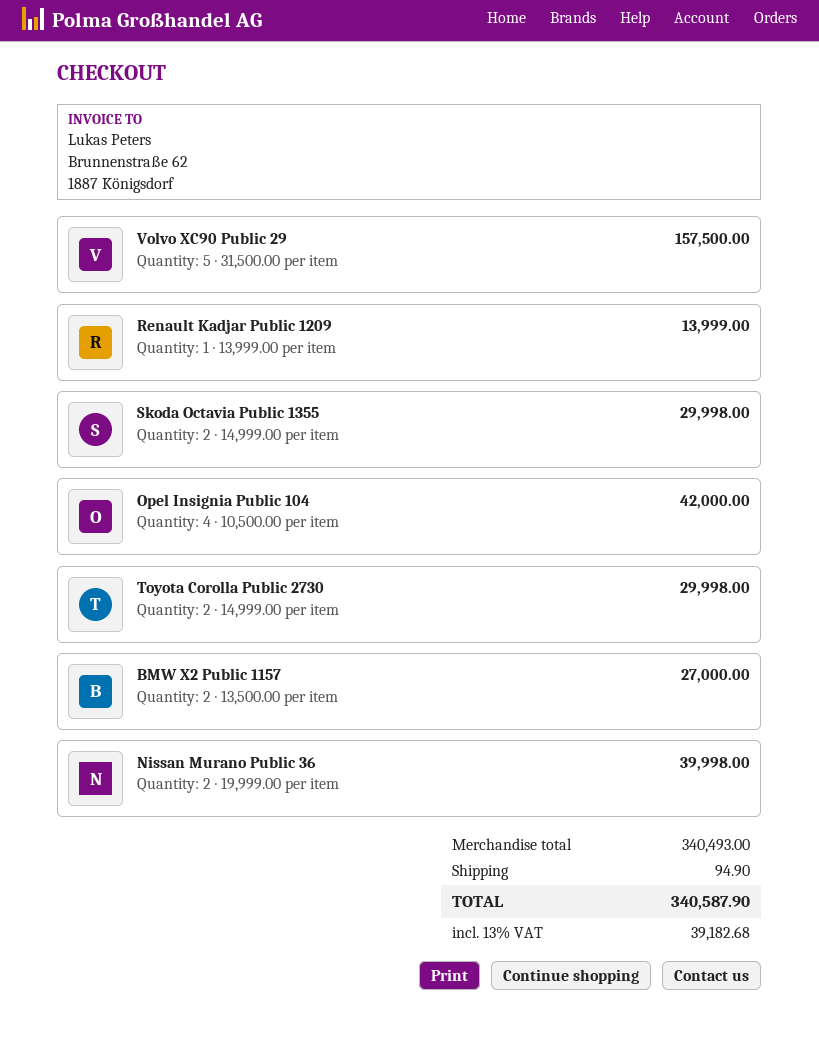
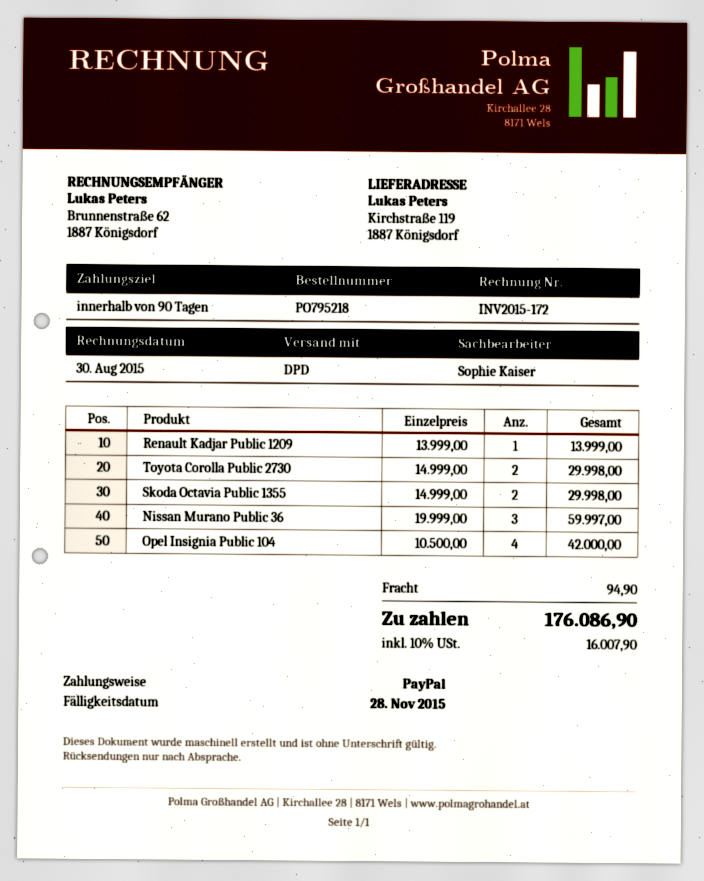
Volvo XC90 Public 29: 5 x 31500.00 = 157500.00 -> none
BMW X2 Public 1157: 2 x 13500.00 = 27000.00 -> none
Nissan Murano Public 36: 2 x 19999.00 = 39998.00 -> 3 x 19999.00 = 59997.00
tax: 13% = 39182.68 -> 10% = 16007.90
total: 340587.90 -> 176086.90

